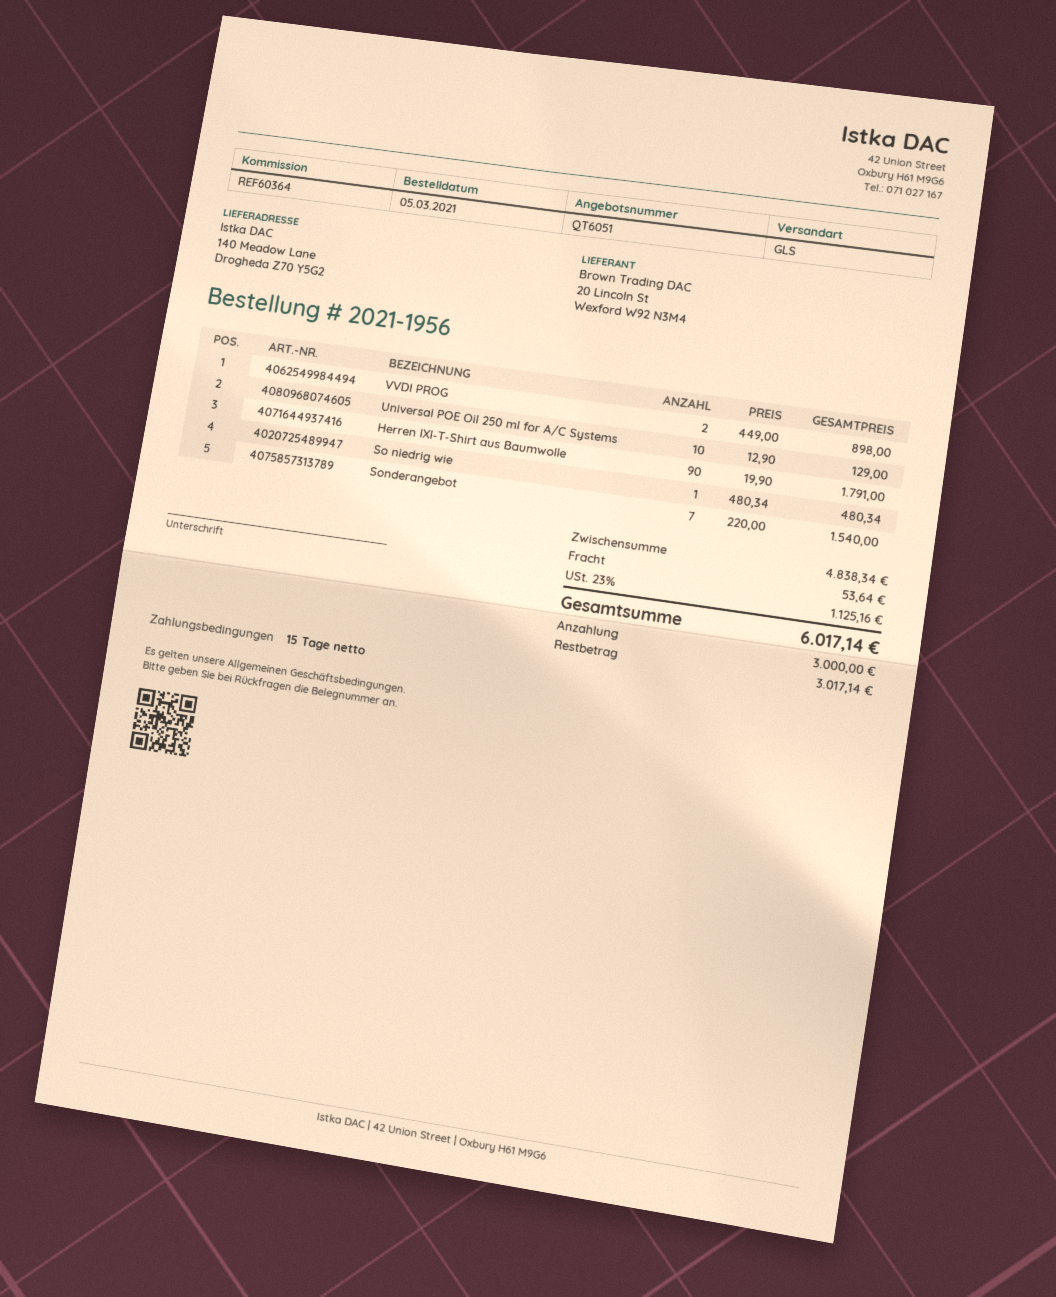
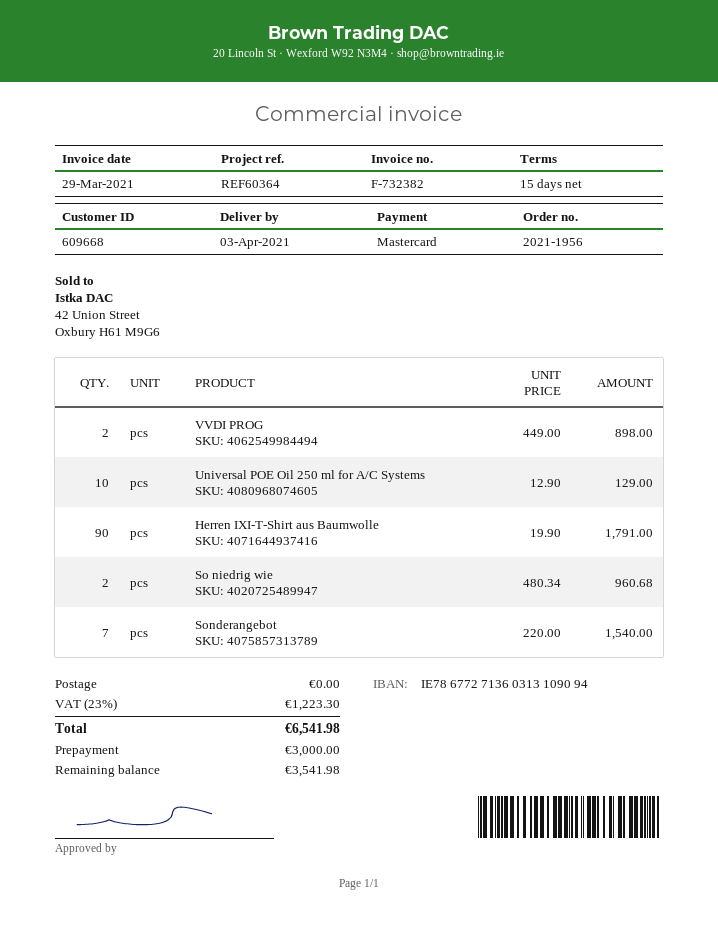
So niedrig wie: 1 x 480.34 = 480.34 -> 2 x 480.34 = 960.68
shipping: 53.64 -> 0.00
tax: 23% = 1125.16 -> 23% = 1223.30
total: 6017.14 -> 6541.98
balance: 3017.14 -> 3541.98

